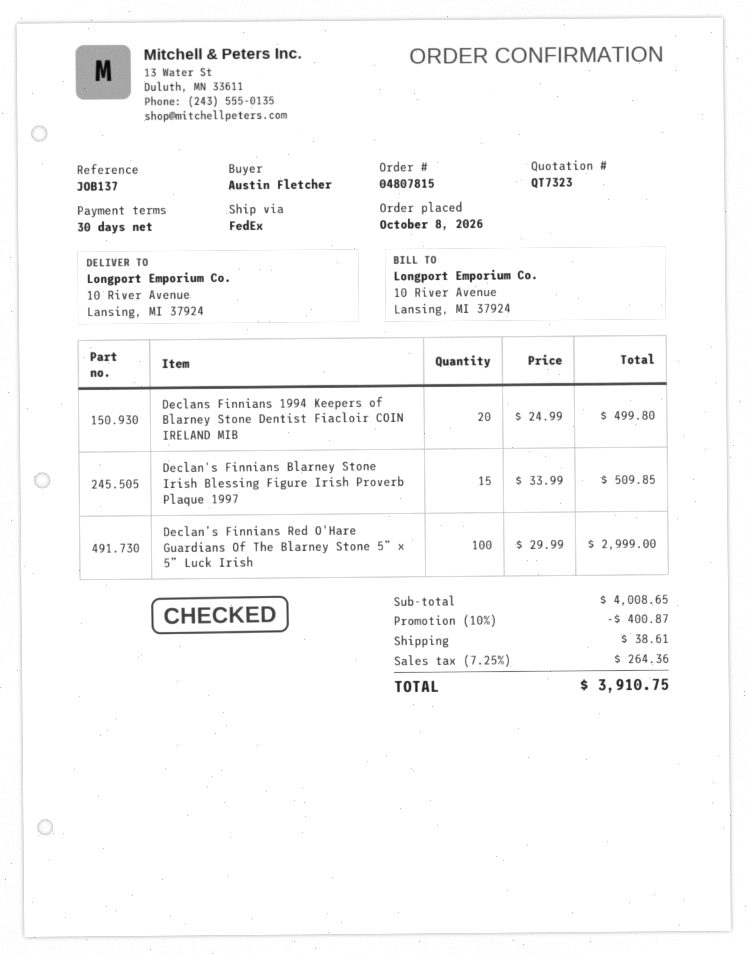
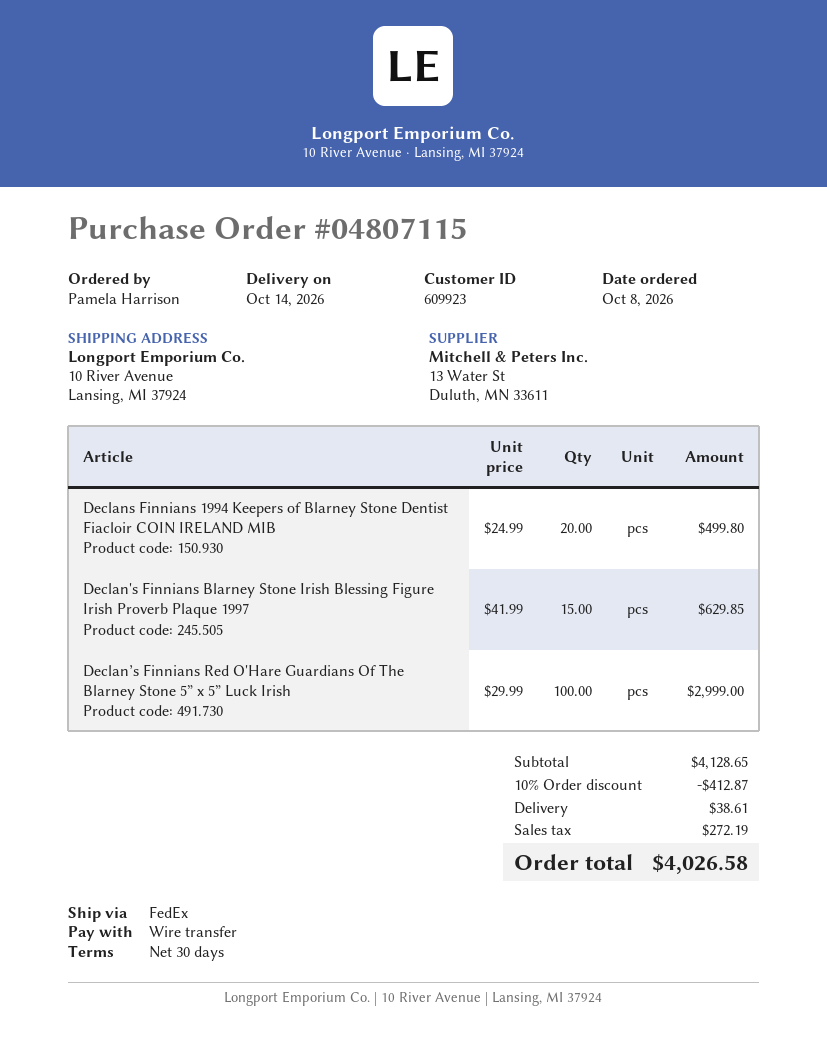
order number: 04807815 -> 04807115
ordered by: Austin Fletcher -> Pamela Harrison
Declan's Finnians Blarney Stone Irish Blessing Figure Irish Proverb Plaque 1997: 15 x 33.99 = 509.85 -> 15 x 41.99 = 629.85
subtotal: 4008.65 -> 4128.65
discount: 10% = 400.87 -> 10% = 412.87
tax: 264.36 -> 272.19
total: 3910.75 -> 4026.58

